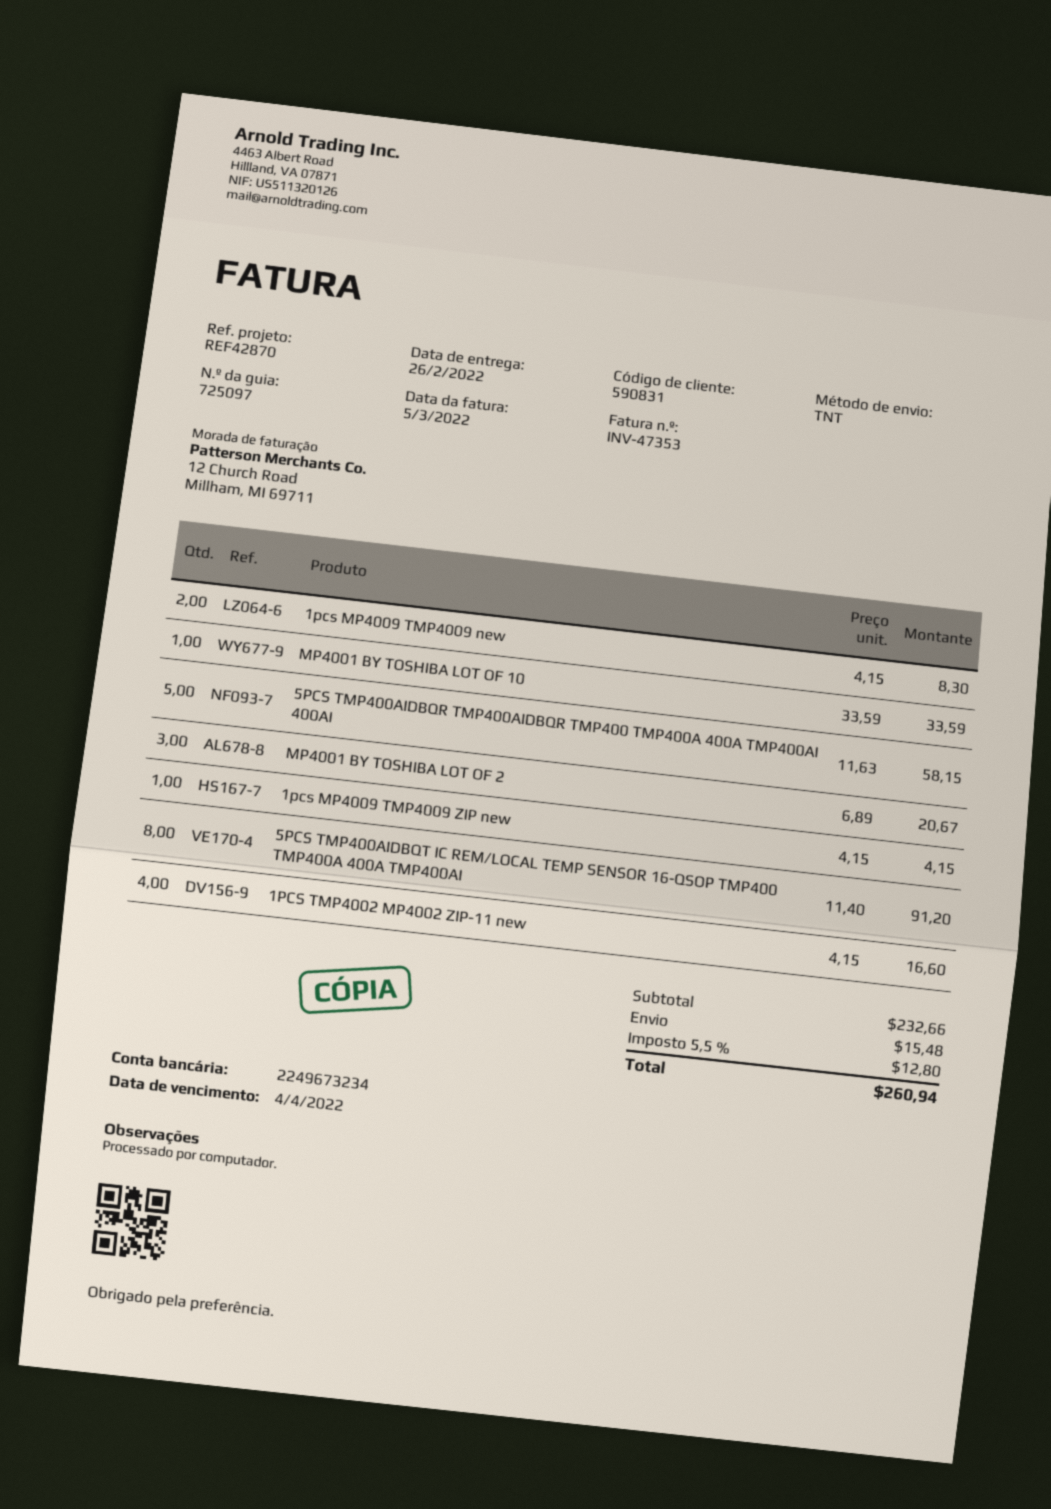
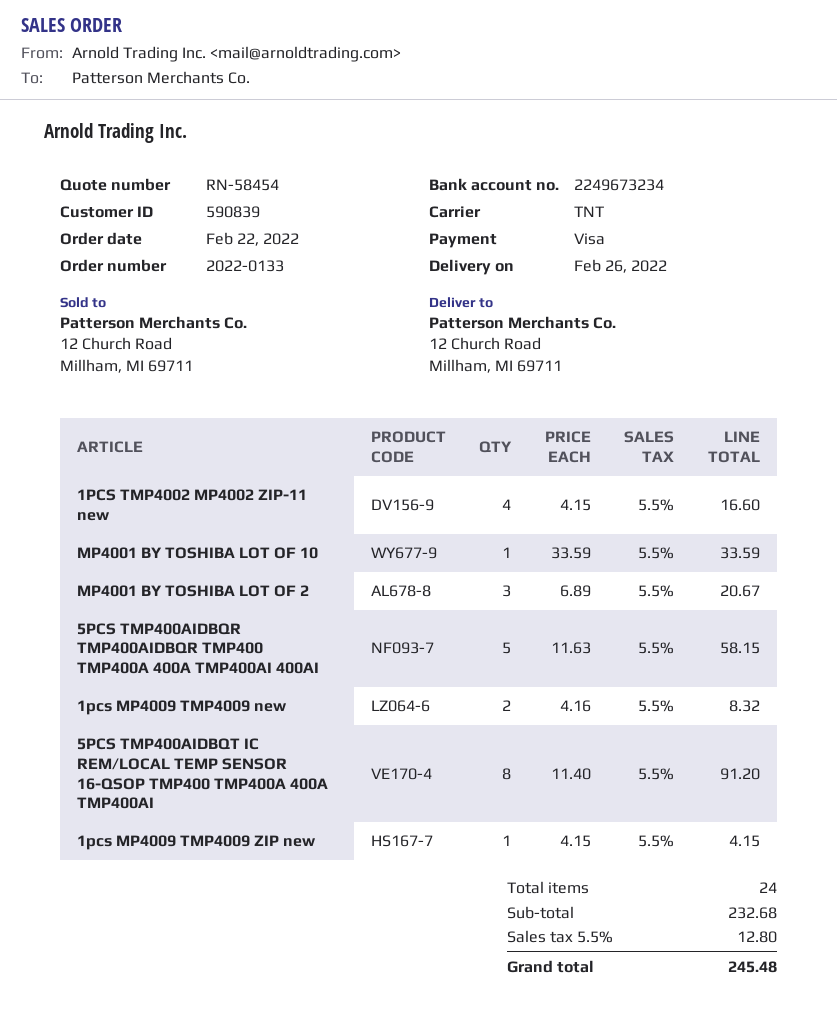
customer number: 590831 -> 590839
1pcs MP4009 TMP4009 new: 2 x 4.15 = 8.30 -> 2 x 4.16 = 8.32
subtotal: 232.66 -> 232.68
shipping: 15.48 -> none
total: 260.94 -> 245.48

